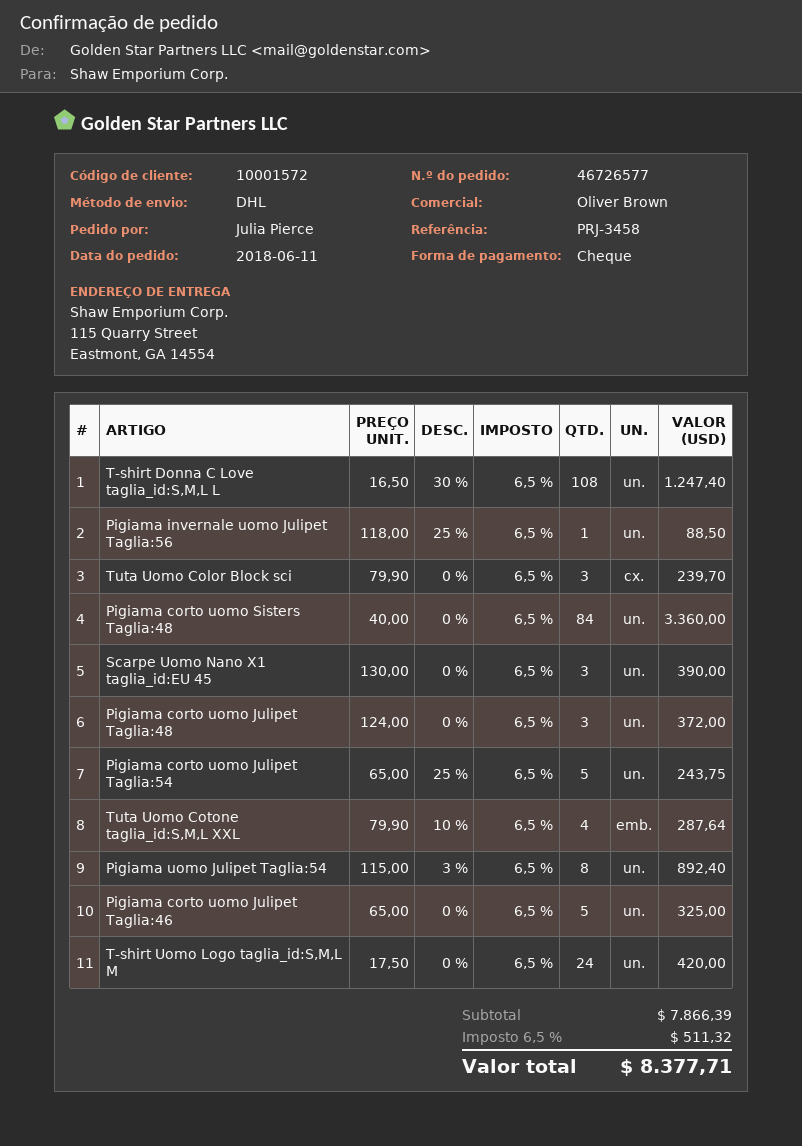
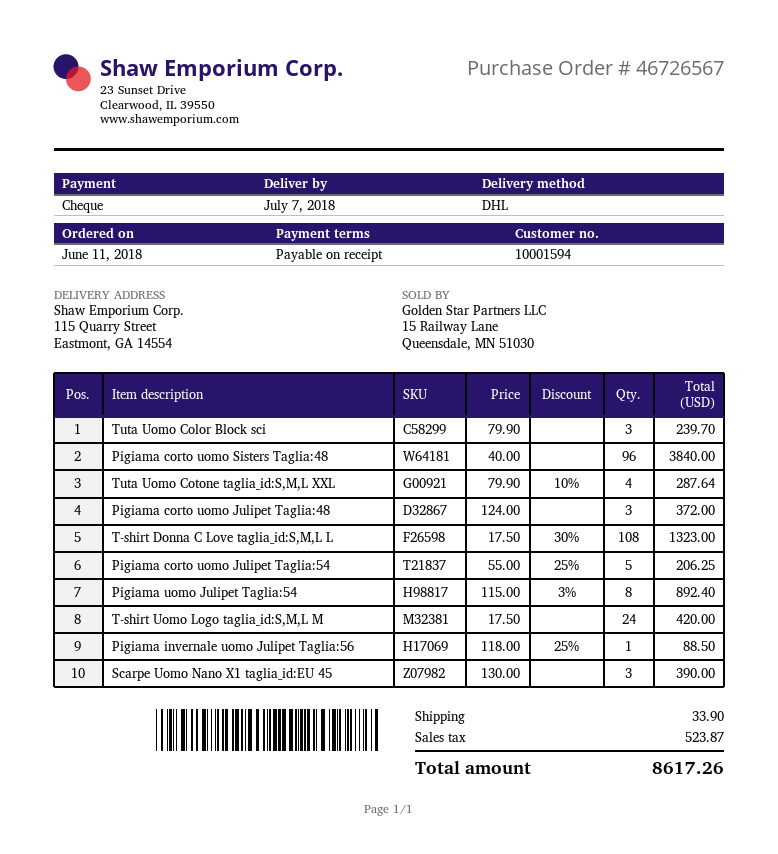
order number: 46726577 -> 46726567
customer number: 10001572 -> 10001594
T-shirt Donna C Love taglia_id:S,M,L L: 108 x 16.50 - 30% = 1247.40 -> 108 x 17.50 - 30% = 1323.00
Pigiama corto uomo Sisters Taglia:48: 84 x 40.00 = 3360.00 -> 96 x 40.00 = 3840.00
Pigiama corto uomo Julipet Taglia:54: 5 x 65.00 - 25% = 243.75 -> 5 x 55.00 - 25% = 206.25
Pigiama corto uomo Julipet Taglia:46: 5 x 65.00 = 325.00 -> none
shipping: none -> 33.90
tax: 511.32 -> 523.87
total: 8377.71 -> 8617.26

